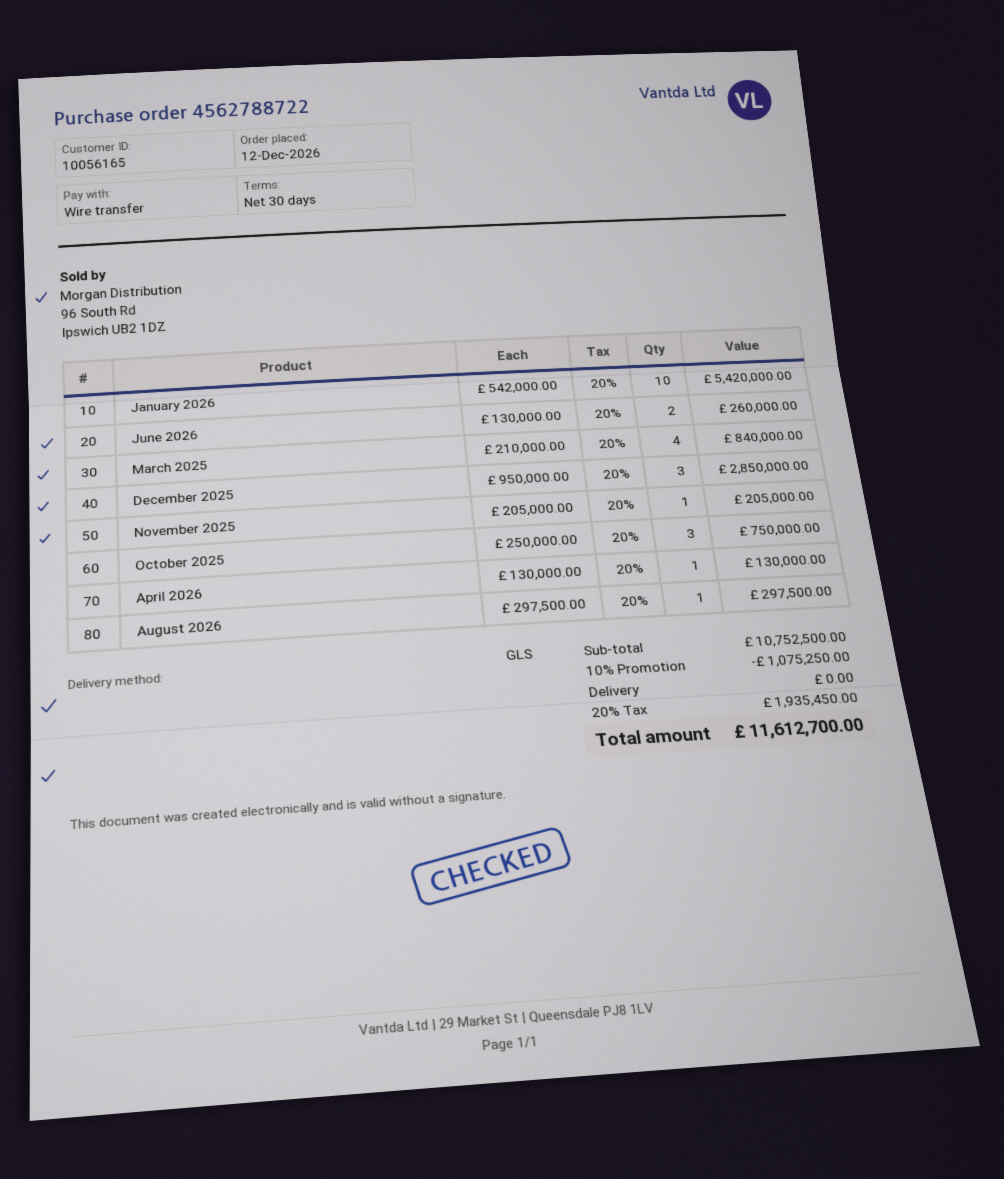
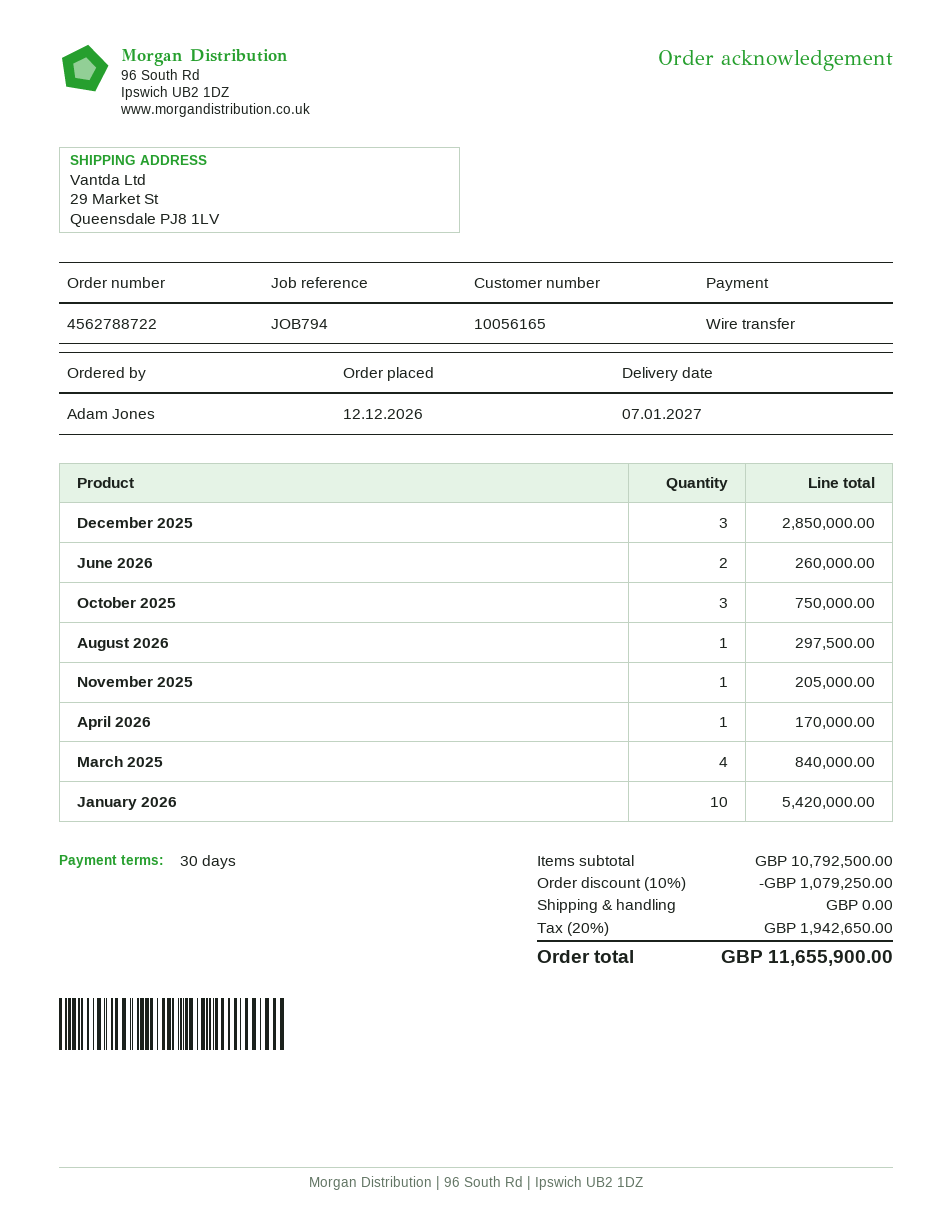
April 2026: 1 for 130000.00 -> 1 for 170000.00
subtotal: 10752500.00 -> 10792500.00
discount: 10% = 1075250.00 -> 10% = 1079250.00
tax: 20% = 1935450.00 -> 20% = 1942650.00
total: 11612700.00 -> 11655900.00

